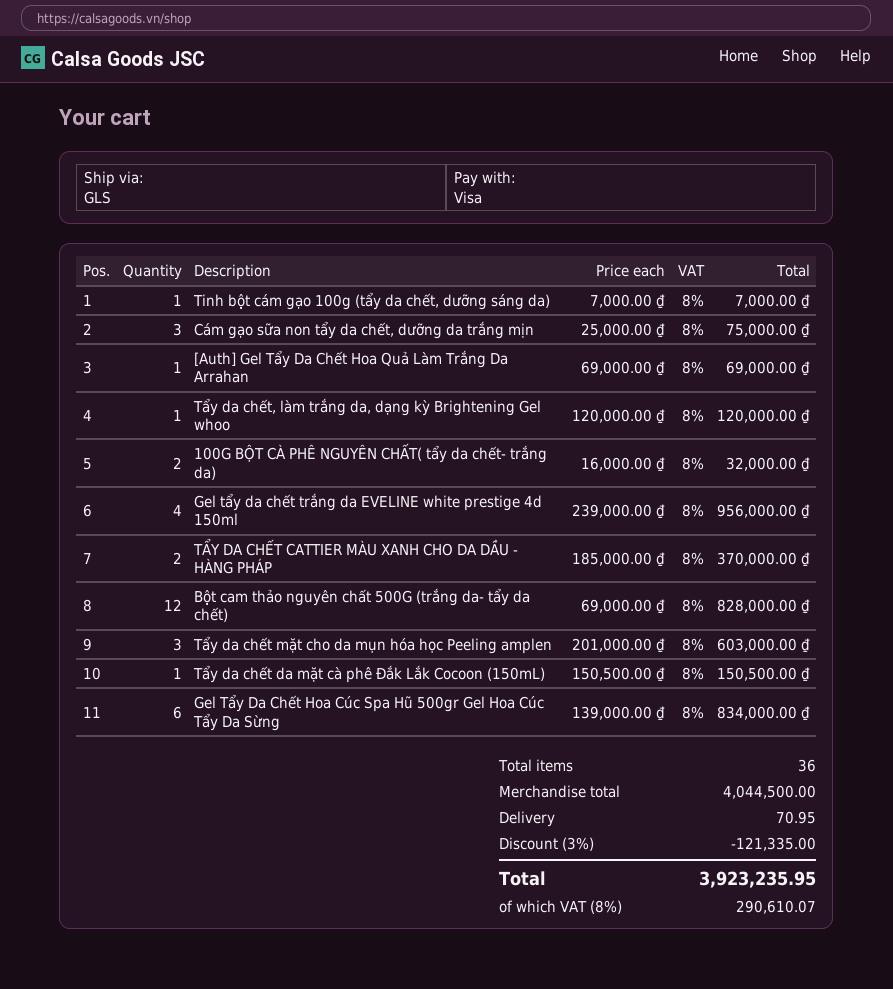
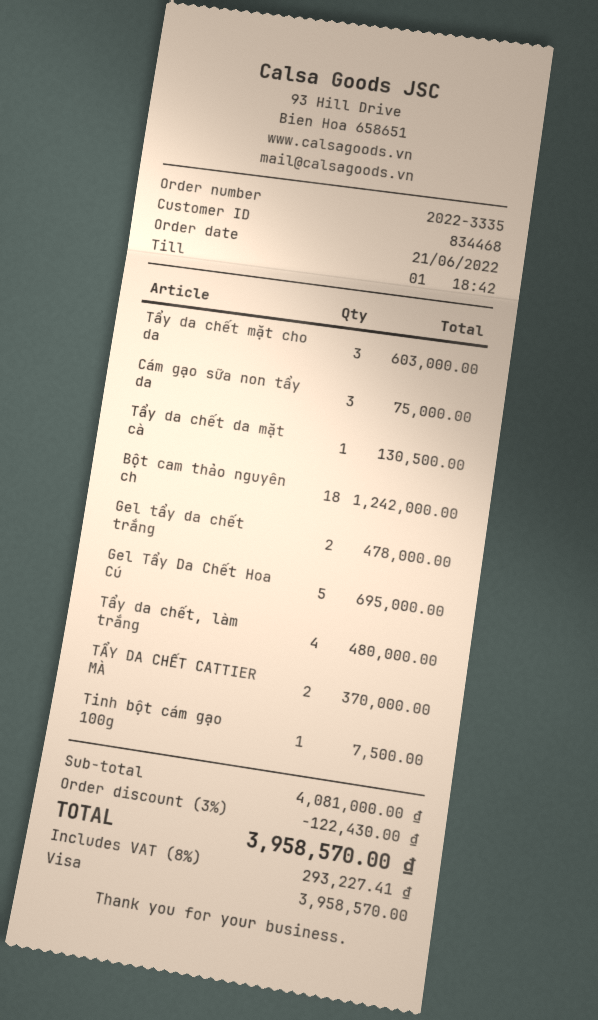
Tinh bột cám gạo 100g (tẩy da chết, dưỡng sáng da): 1 for 7000.00 -> 1 for 7500.00
[Auth] Gel Tẩy Da Chết Hoa Quả Làm Trắng Da Arrahan: 1 for 69000.00 -> none
Tẩy da chết, làm trắng da, dạng kỳ Brightening Gel whoo: 1 for 120000.00 -> 4 for 480000.00
100G BỘT CÀ PHÊ NGUYÊN CHẤT( tẩy da chết- trắng da): 2 for 32000.00 -> none
Gel tẩy da chết trắng da EVELINE white prestige 4d 150ml: 4 for 956000.00 -> 2 for 478000.00
Bột cam thảo nguyên chất 500G (trắng da- tẩy da chết): 12 for 828000.00 -> 18 for 1242000.00
Tẩy da chết da mặt cà phê Đắk Lắk Cocoon (150mL): 1 for 150500.00 -> 1 for 130500.00
Gel Tẩy Da Chết Hoa Cúc Spa Hũ 500gr Gel Hoa Cúc Tẩy Da Sừng: 6 for 834000.00 -> 5 for 695000.00
subtotal: 4044500.00 -> 4081000.00
discount: 3% = 121335.00 -> 3% = 122430.00
shipping: 70.95 -> none
tax: 8% = 290610.07 -> 8% = 293227.41
total: 3923235.95 -> 3958570.00

